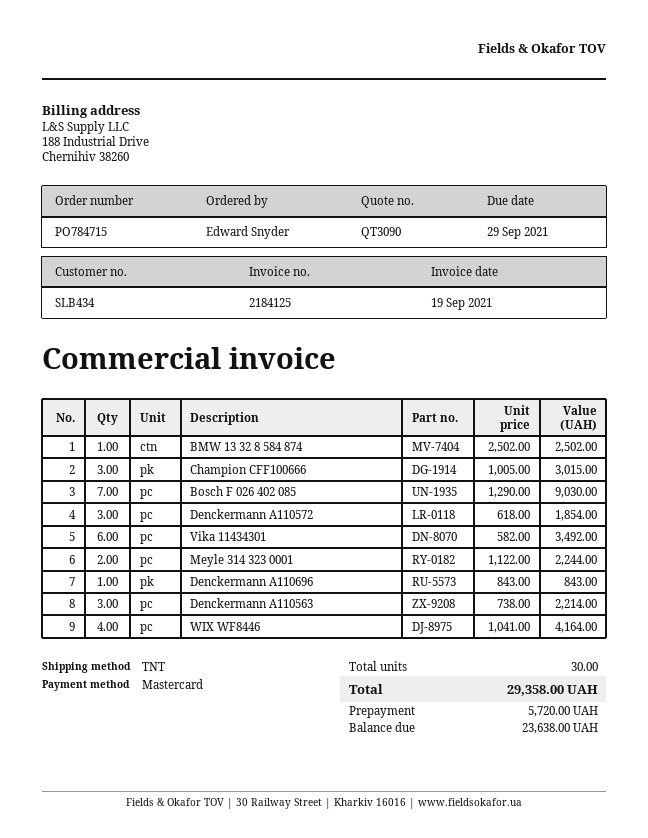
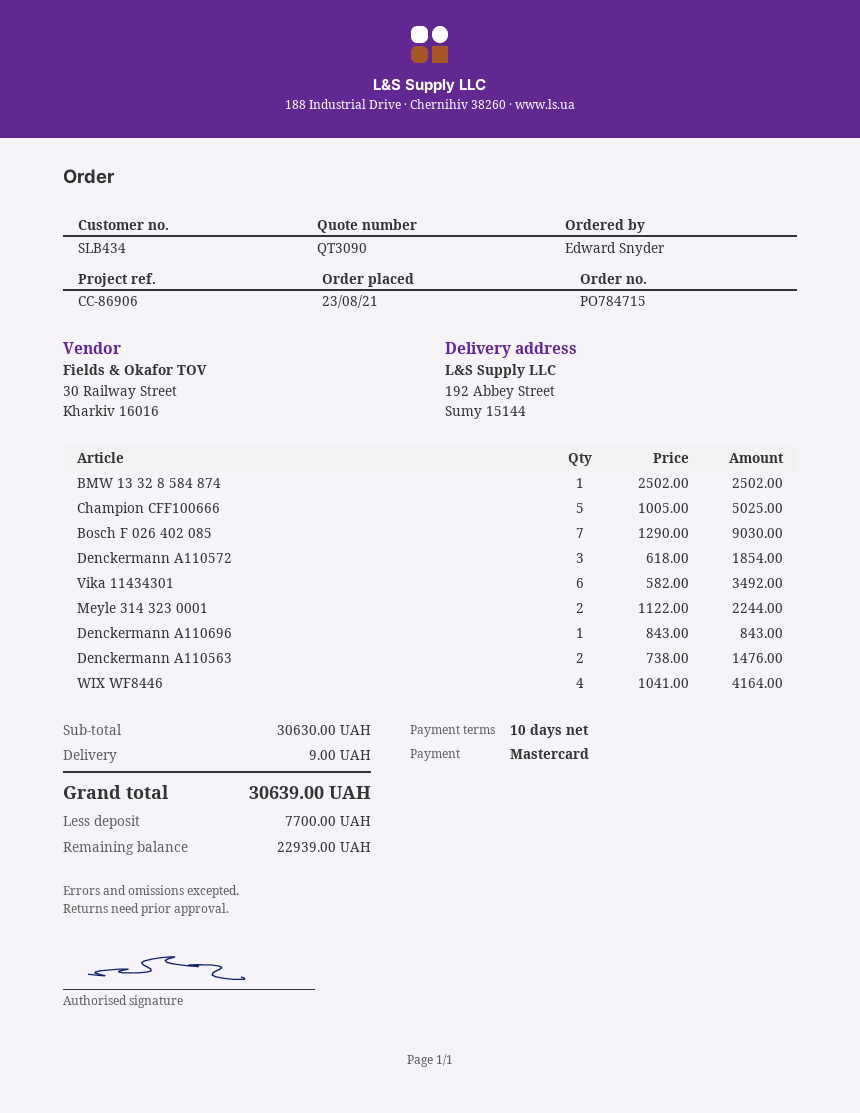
Champion CFF100666: 3 x 1005.00 = 3015.00 -> 5 x 1005.00 = 5025.00
Denckermann A110563: 3 x 738.00 = 2214.00 -> 2 x 738.00 = 1476.00
shipping: none -> 9.00
total: 29358.00 -> 30639.00
deposit: 5720.00 -> 7700.00
balance: 23638.00 -> 22939.00

